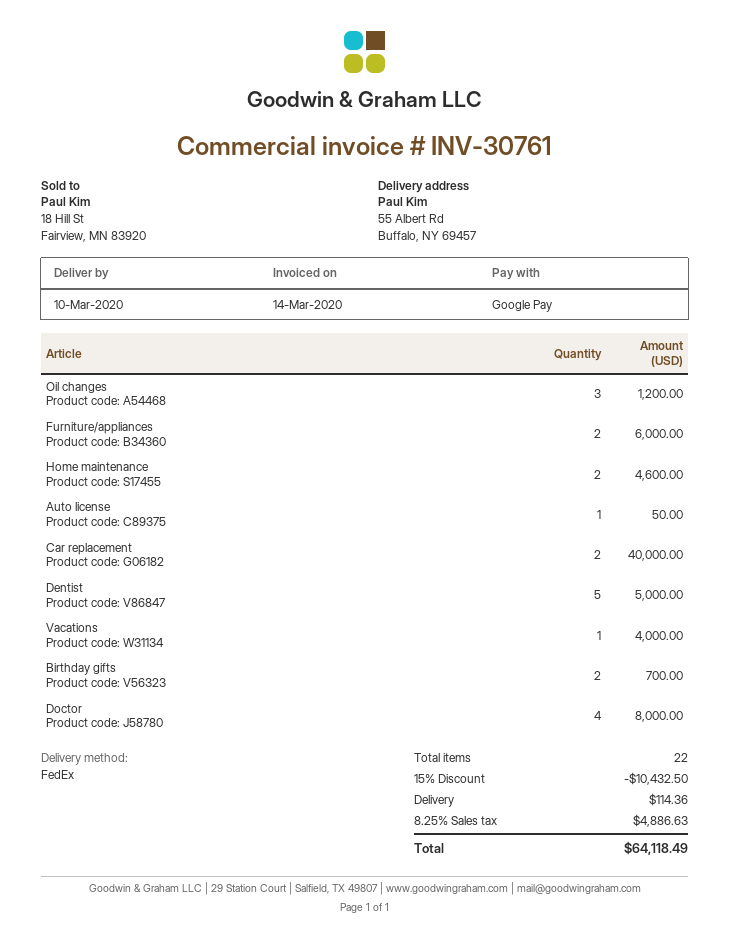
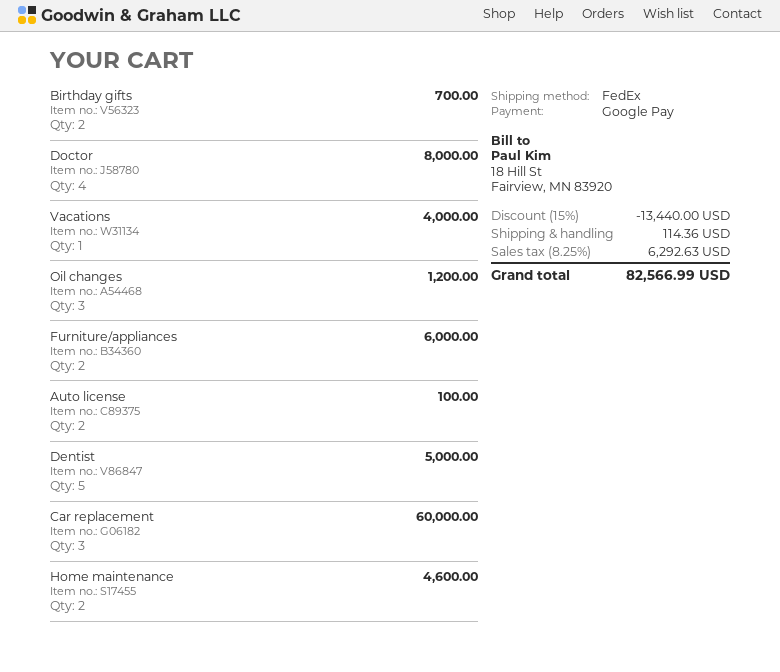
Auto license: 1 for 50.00 -> 2 for 100.00
Car replacement: 2 for 40000.00 -> 3 for 60000.00
discount: 15% = 10432.50 -> 15% = 13440.00
tax: 8.25% = 4886.63 -> 8.25% = 6292.63
total: 64118.49 -> 82566.99

